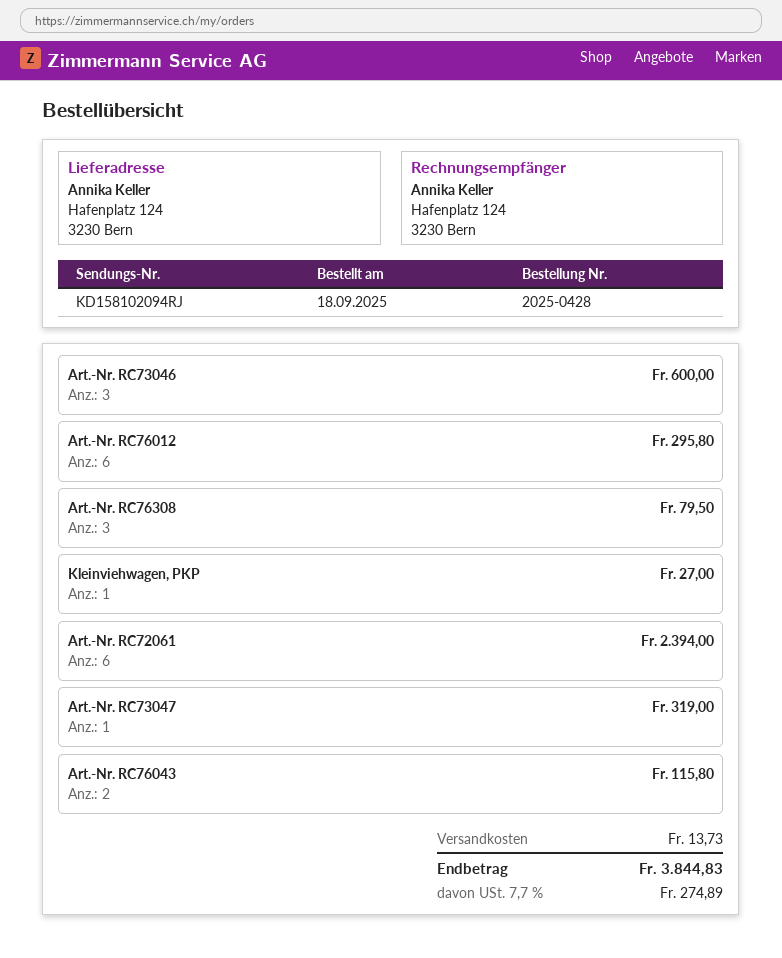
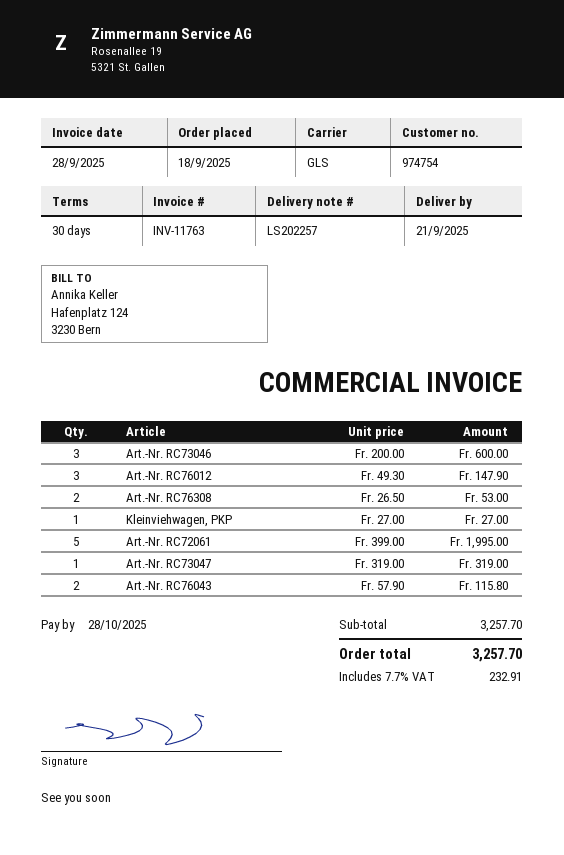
Art.-Nr. RC76012: 6 for 295.80 -> 3 for 147.90
Art.-Nr. RC76308: 3 for 79.50 -> 2 for 53.00
Art.-Nr. RC72061: 6 for 2394.00 -> 5 for 1995.00
shipping: 13.73 -> none
tax: 7.7% = 274.89 -> 7.7% = 232.91
total: 3844.83 -> 3257.70

